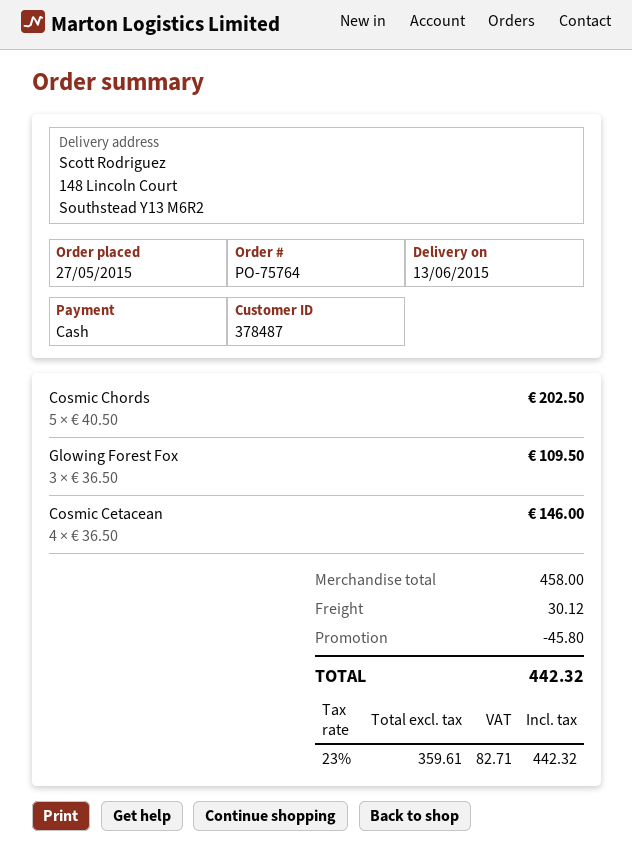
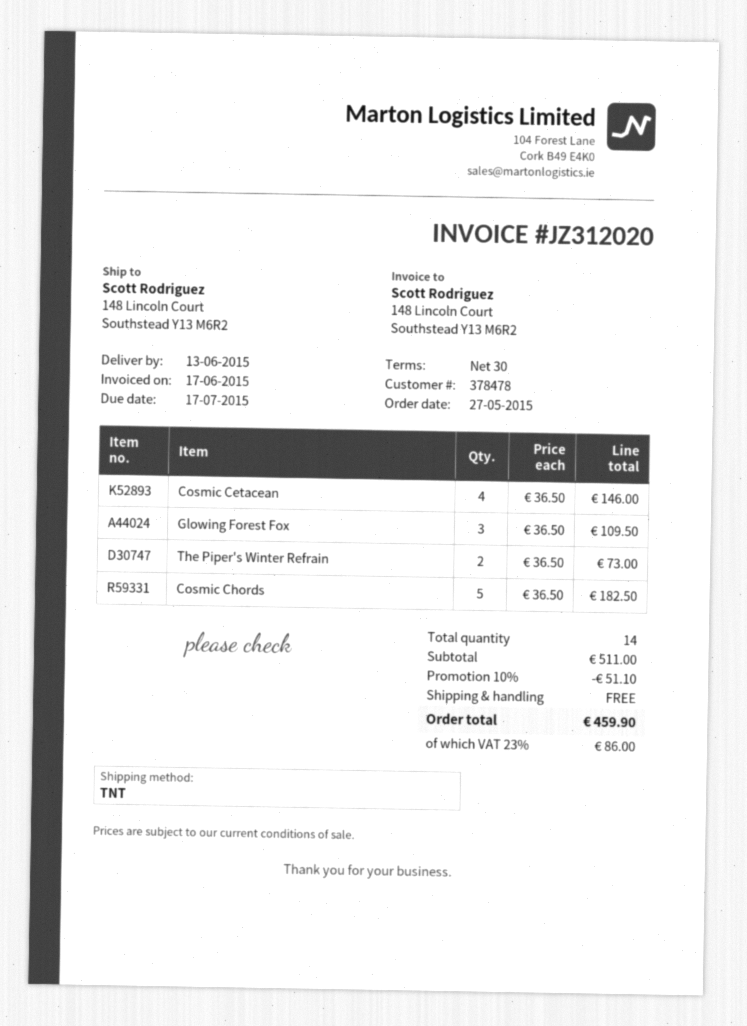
customer number: 378487 -> 378478
Cosmic Chords: 5 x 40.50 = 202.50 -> 5 x 36.50 = 182.50
The Piper's Winter Refrain: none -> 2 x 36.50 = 73.00
subtotal: 458.00 -> 511.00
discount: 45.80 -> 51.10
shipping: 30.12 -> 0.00
tax: 23% = 82.71 -> 23% = 86.00
total: 442.32 -> 459.90

